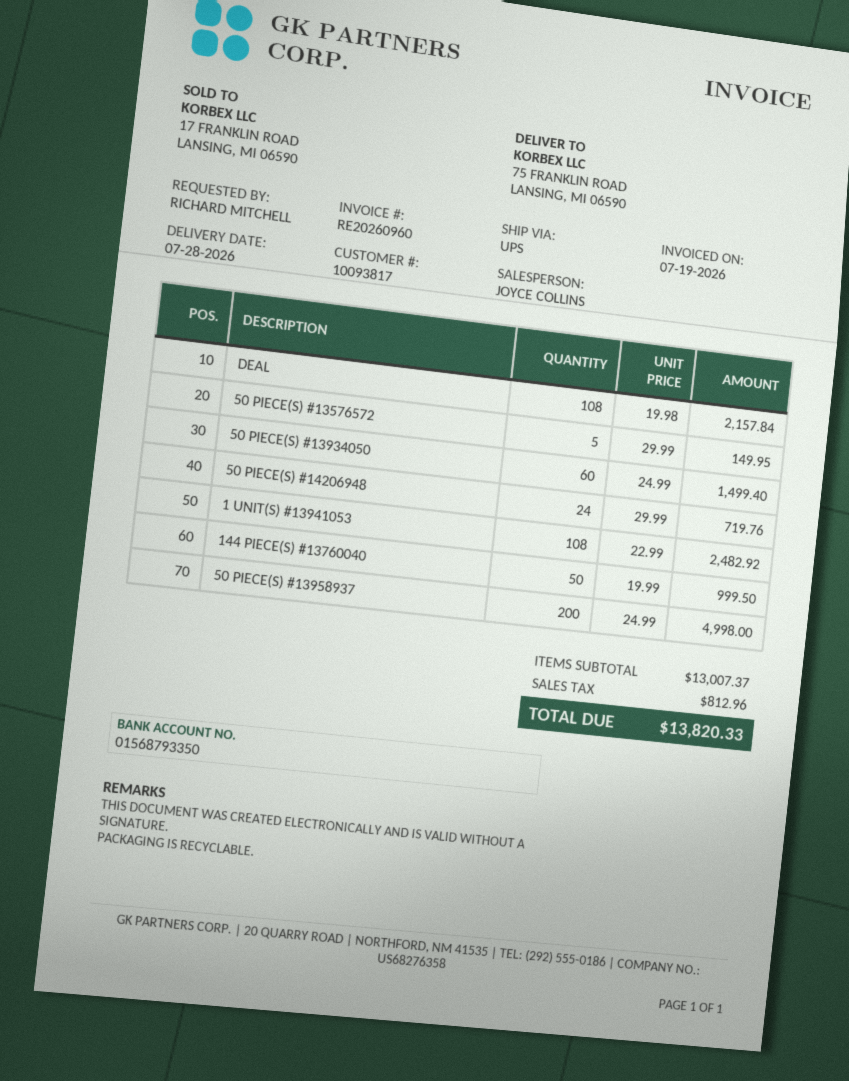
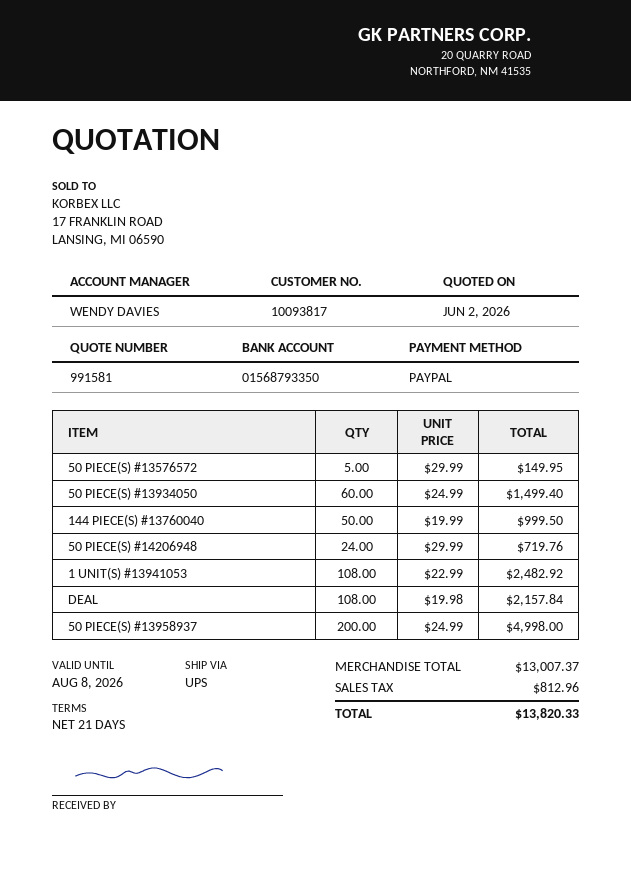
sales rep: JOYCE COLLINS -> WENDY DAVIES

